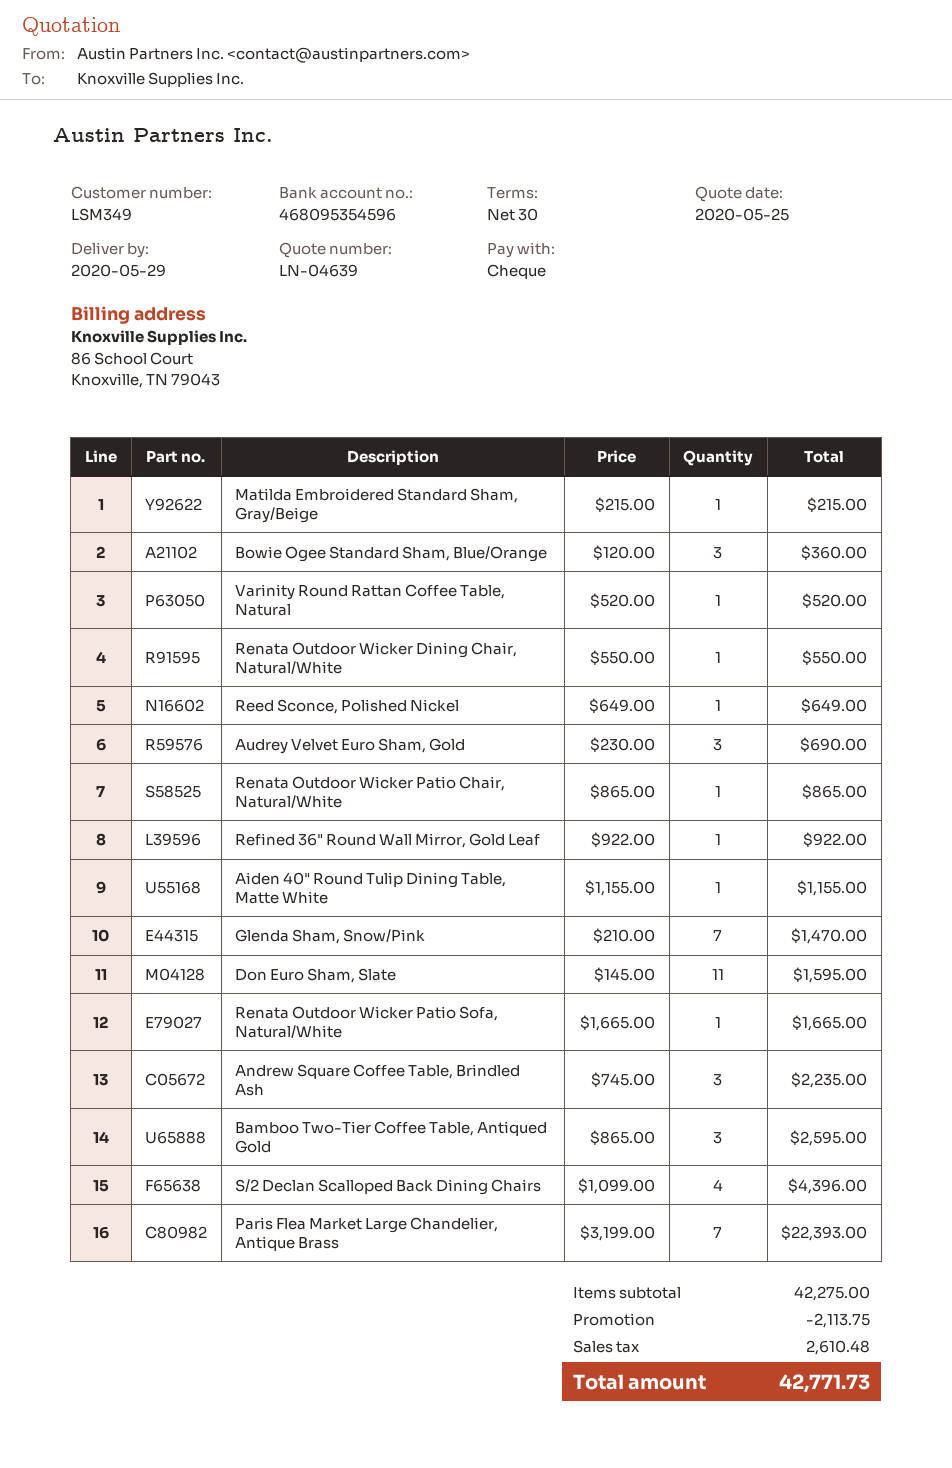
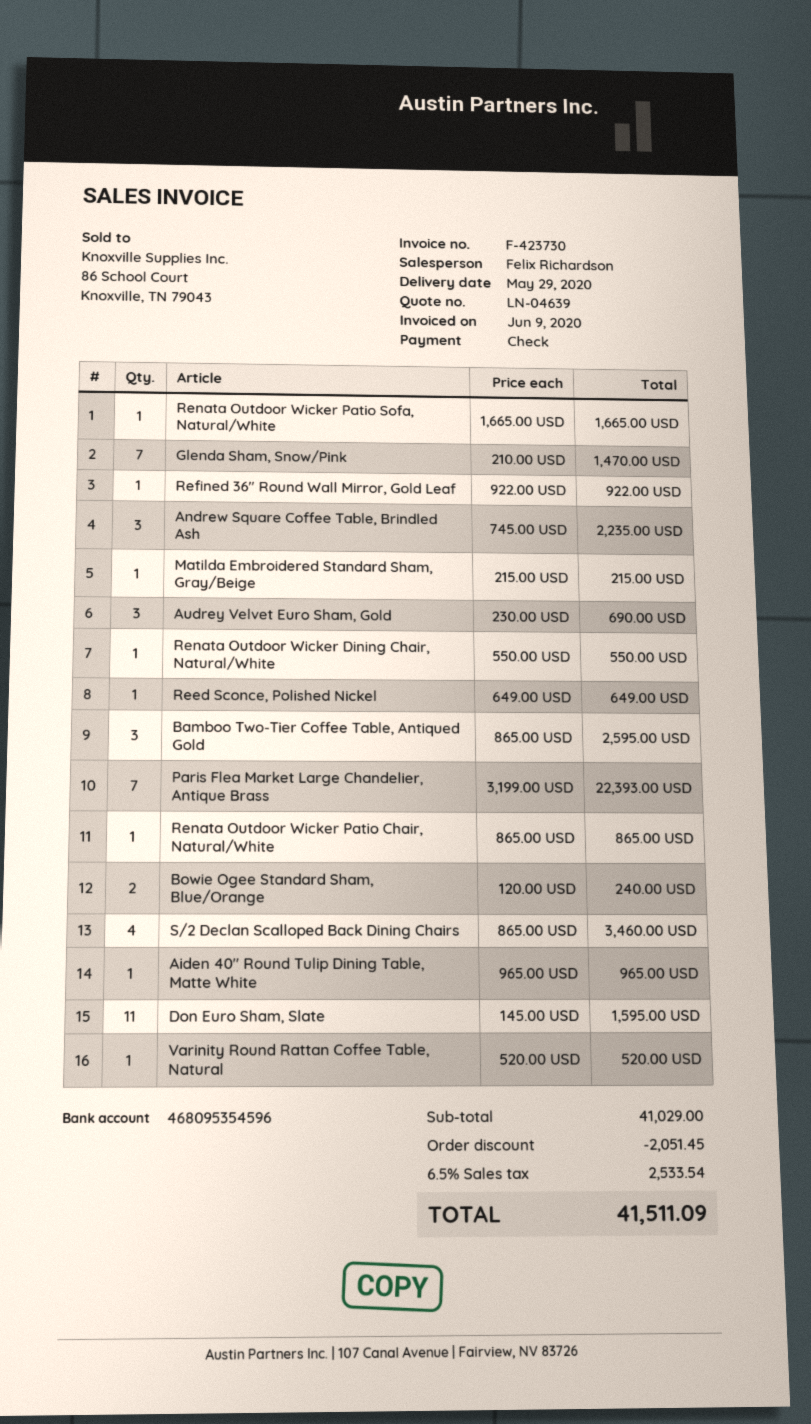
Bowie Ogee Standard Sham, Blue/Orange: 3 x 120.00 = 360.00 -> 2 x 120.00 = 240.00
Aiden 40" Round Tulip Dining Table, Matte White: 1 x 1155.00 = 1155.00 -> 1 x 965.00 = 965.00
S/2 Declan Scalloped Back Dining Chairs: 4 x 1099.00 = 4396.00 -> 4 x 865.00 = 3460.00
subtotal: 42275.00 -> 41029.00
discount: 2113.75 -> 2051.45
tax: 2610.48 -> 2533.54
total: 42771.73 -> 41511.09

